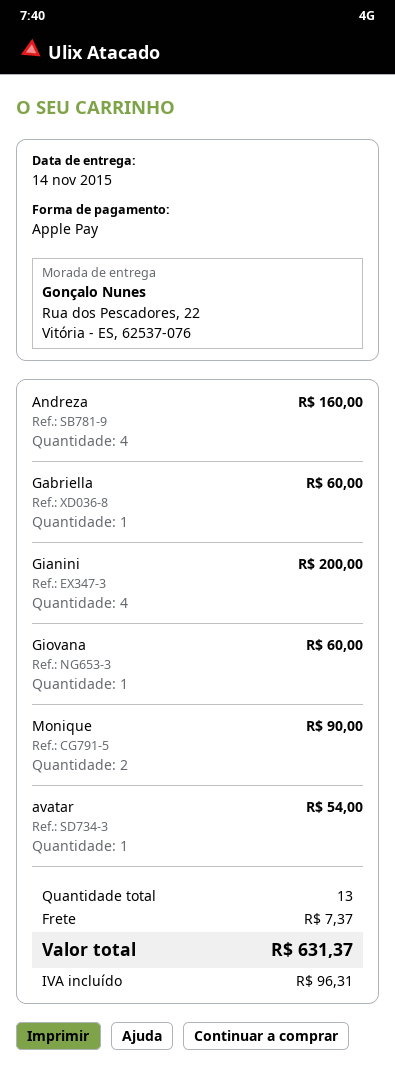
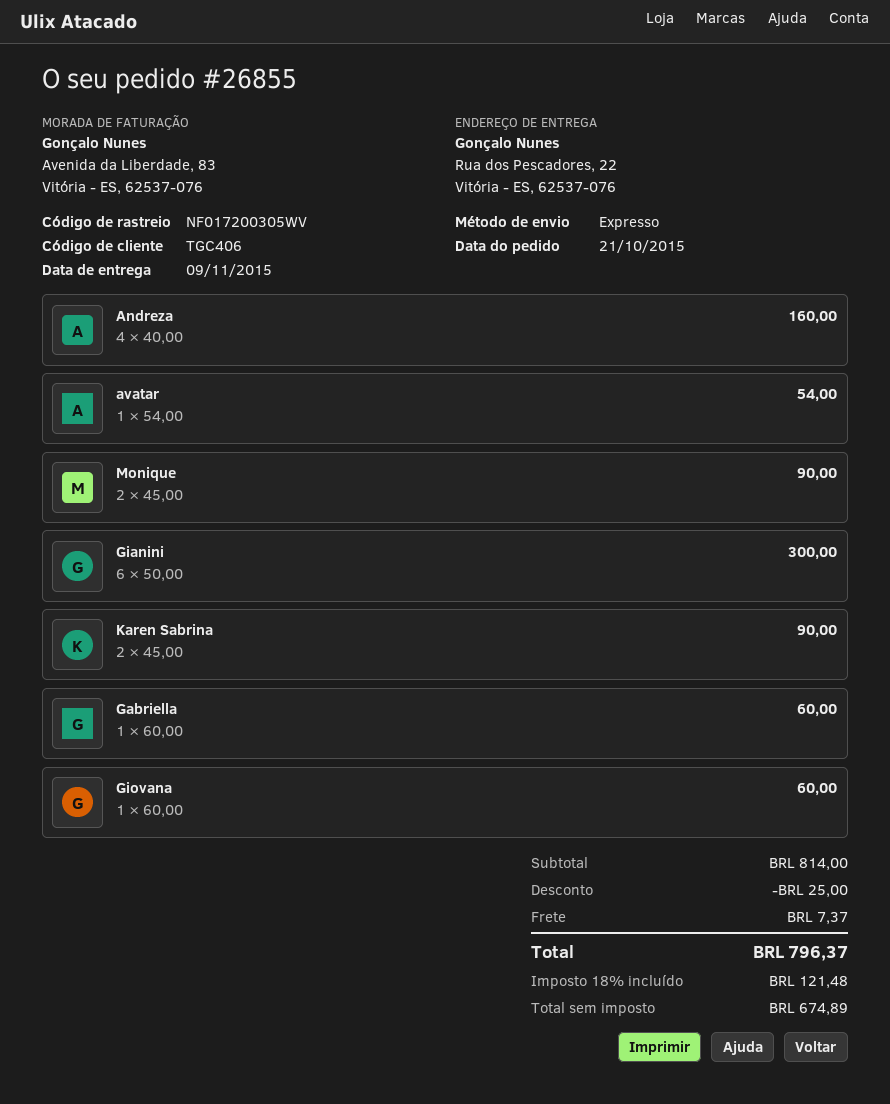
delivery date: 2015-11-14 -> 2015-11-09
Gianini: 4 for 200.00 -> 6 for 300.00
Karen Sabrina: none -> 2 for 90.00
discount: none -> 25.00
tax: 96.31 -> 121.48
total: 631.37 -> 796.37

